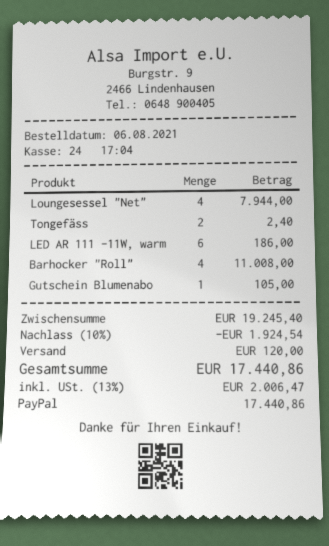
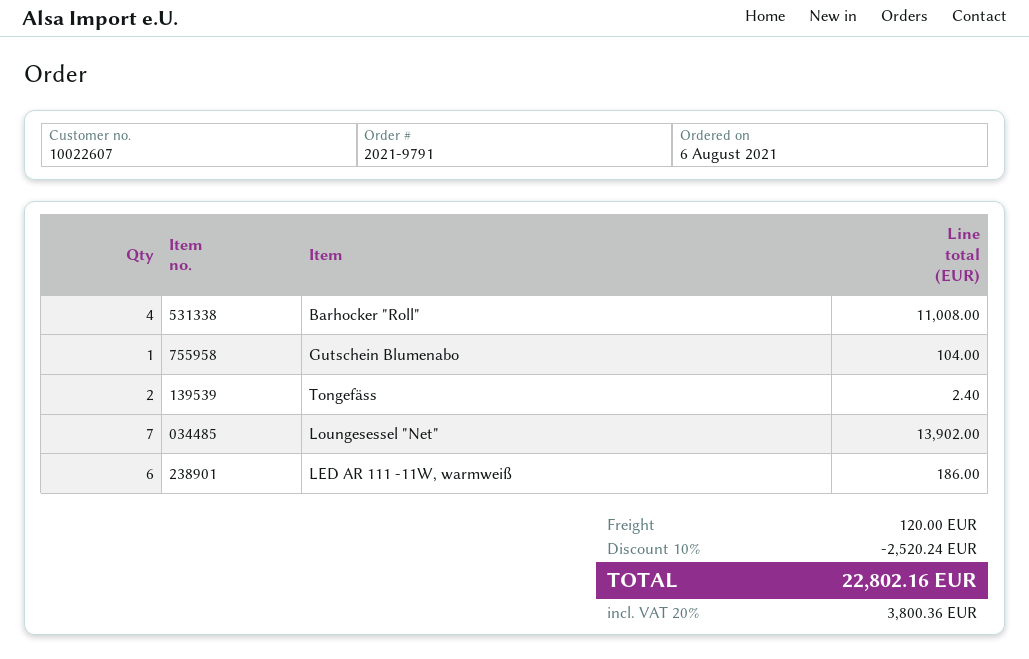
Loungesessel "Net": 4 for 7944.00 -> 7 for 13902.00
Gutschein Blumenabo: 1 for 105.00 -> 1 for 104.00
discount: 10% = 1924.54 -> 10% = 2520.24
tax: 13% = 2006.47 -> 20% = 3800.36
total: 17440.86 -> 22802.16

